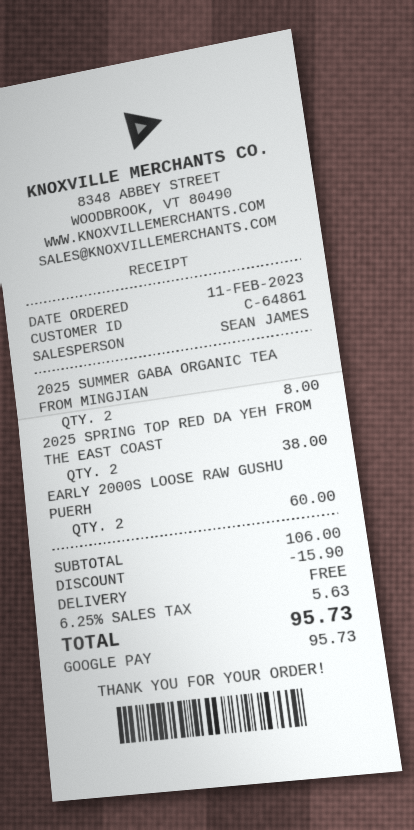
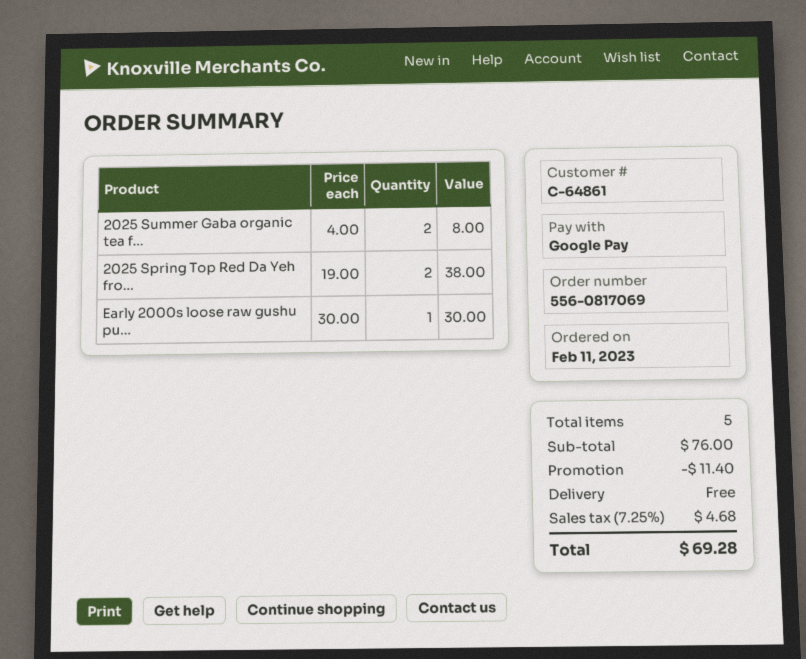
EARLY 2000S LOOSE RAW GUSHU PUERH: 2 for 60.00 -> 1 for 30.00
subtotal: 106.00 -> 76.00
discount: 15.90 -> 11.40
tax: 6.25% = 5.63 -> 7.25% = 4.68
total: 95.73 -> 69.28

